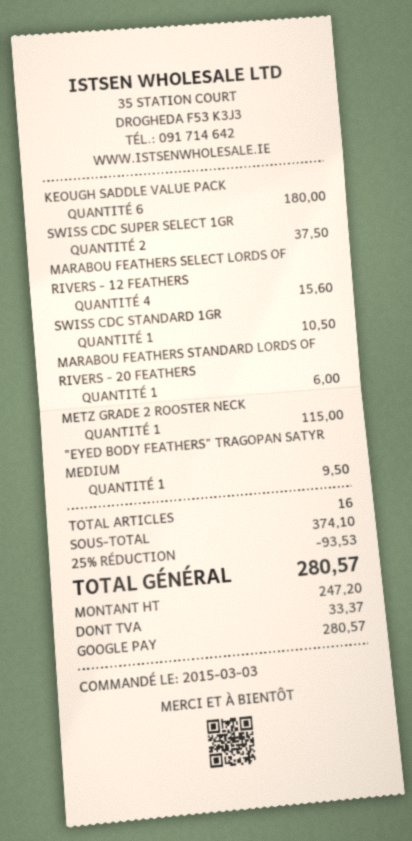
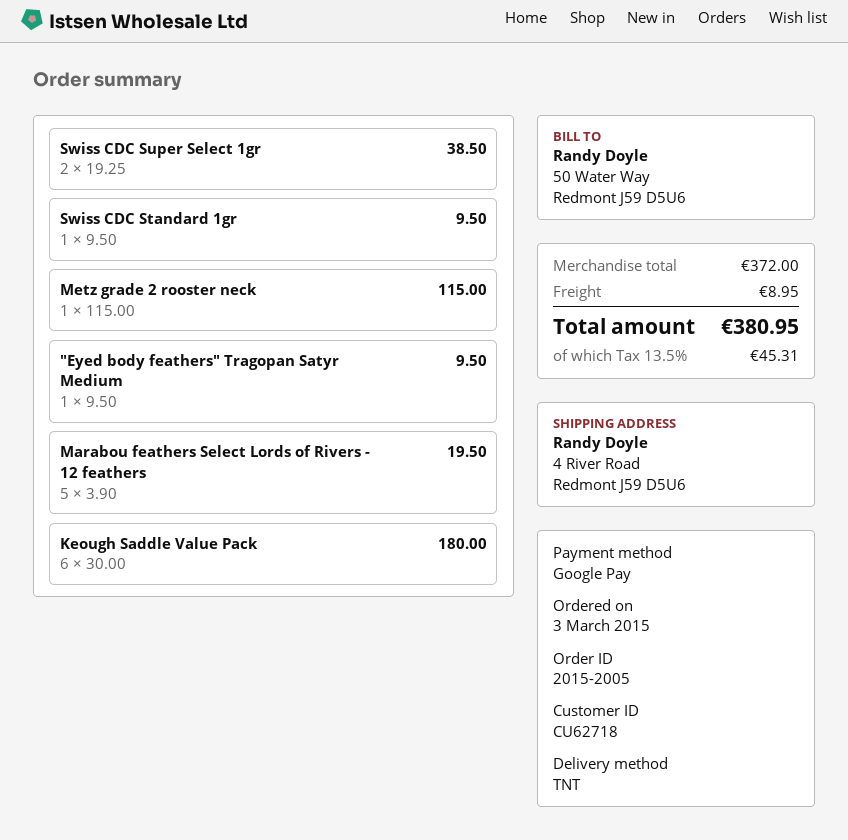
SWISS CDC SUPER SELECT 1GR: 2 for 37.50 -> 2 for 38.50
MARABOU FEATHERS SELECT LORDS OF RIVERS - 12 FEATHERS: 4 for 15.60 -> 5 for 19.50
SWISS CDC STANDARD 1GR: 1 for 10.50 -> 1 for 9.50
MARABOU FEATHERS STANDARD LORDS OF RIVERS - 20 FEATHERS: 1 for 6.00 -> none
subtotal: 374.10 -> 372.00
discount: 25% = 93.53 -> none
shipping: none -> 8.95
tax: 33.37 -> 45.31
total: 280.57 -> 380.95

